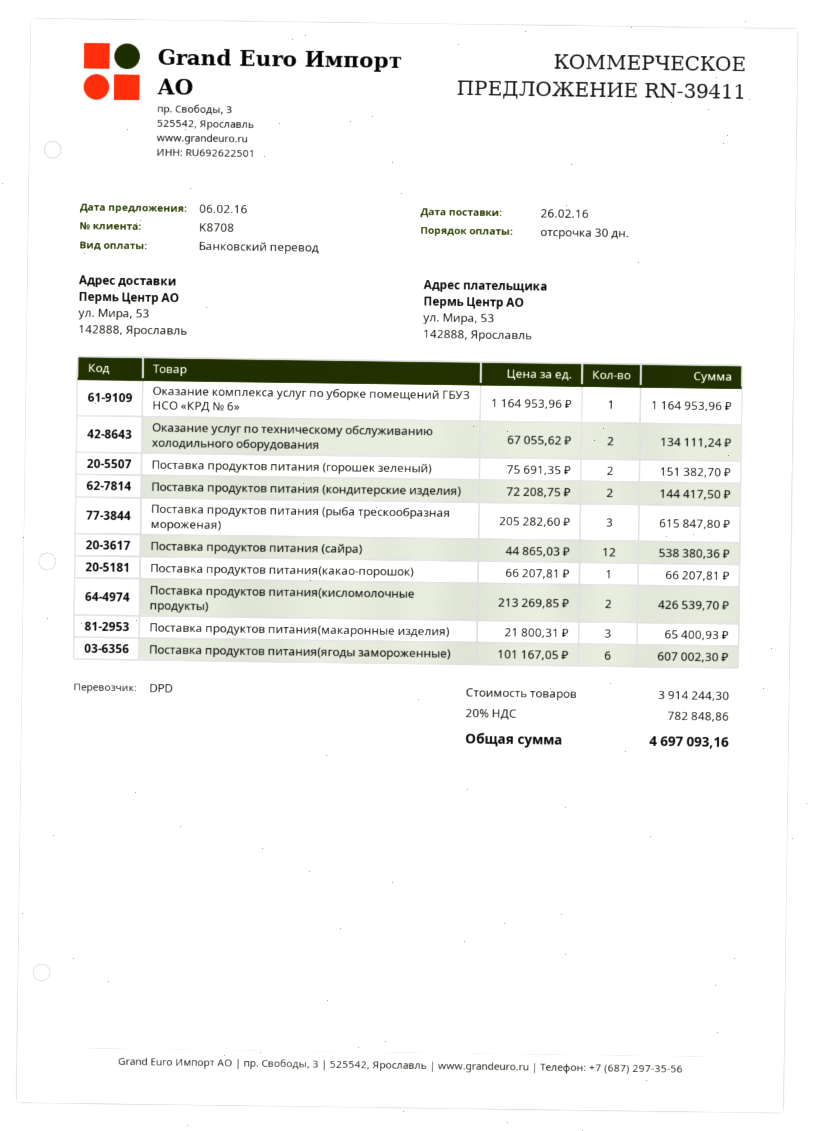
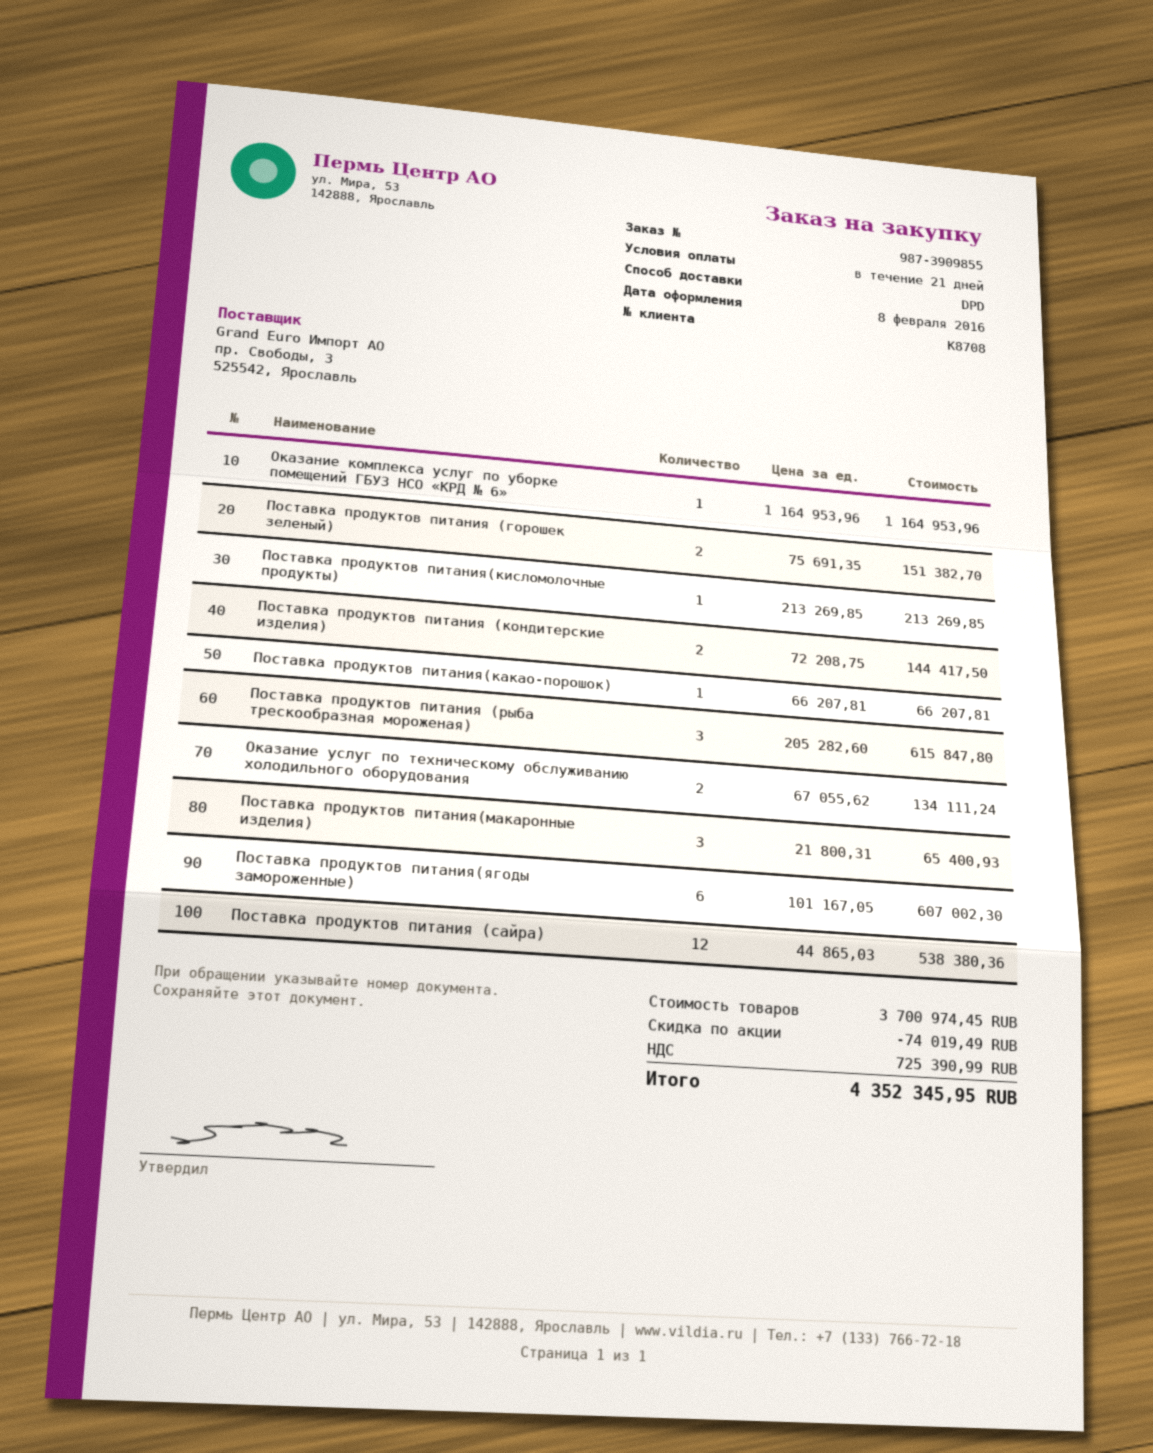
payment terms: 30 days -> 21 days
Поставка продуктов питания(кисломолочные продукты): 2 x 213269.85 = 426539.70 -> 1 x 213269.85 = 213269.85
subtotal: 3914244.30 -> 3700974.45
discount: none -> 74019.49
tax: 782848.86 -> 725390.99
total: 4697093.16 -> 4352345.95

